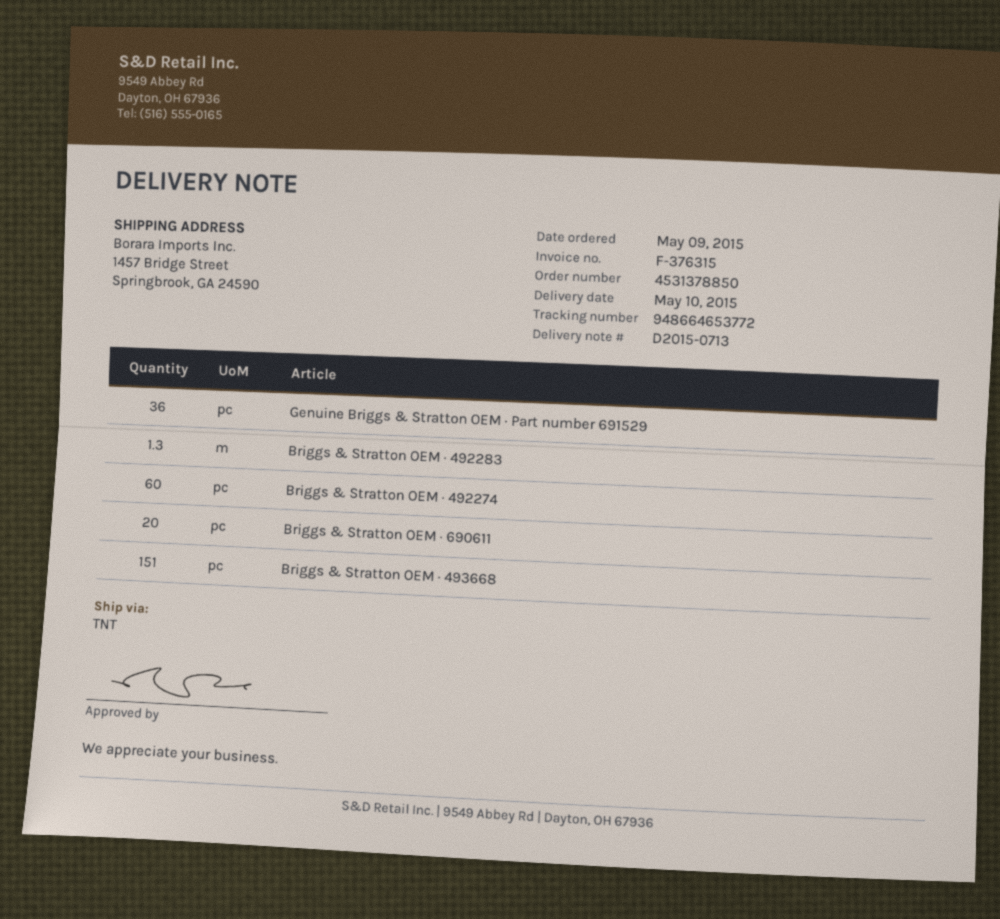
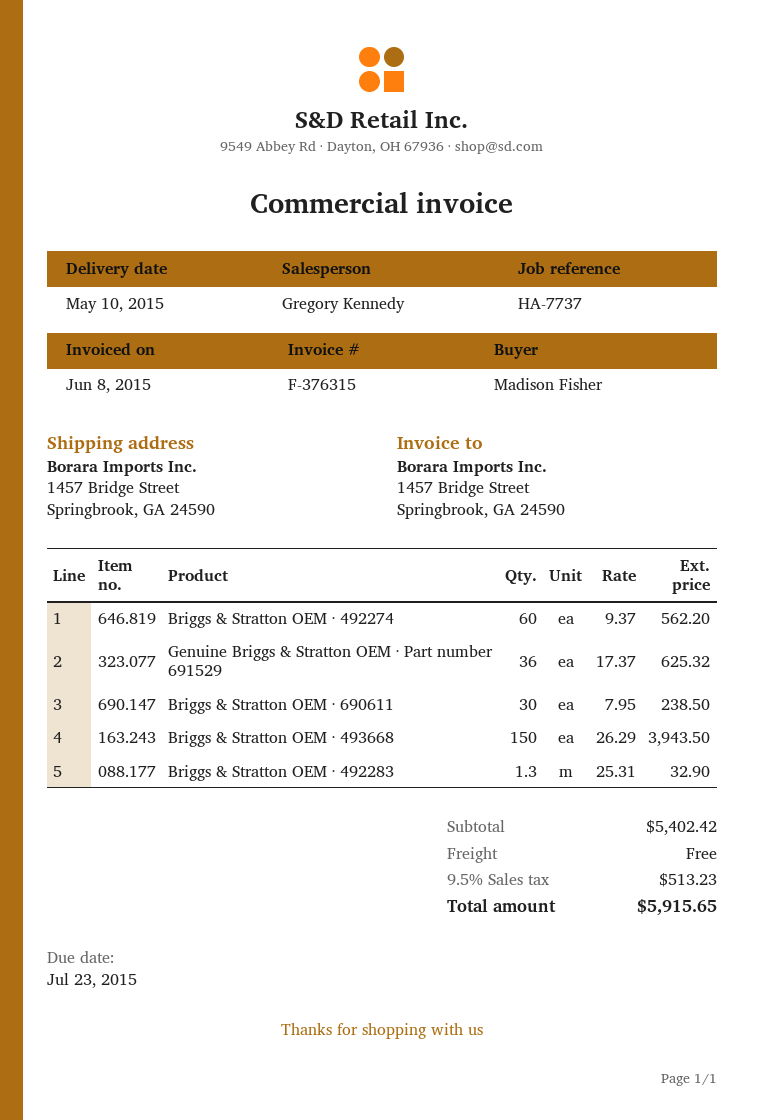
Briggs & Stratton OEM · 690611: 20 -> 30
Briggs & Stratton OEM · 493668: 151 -> 150

